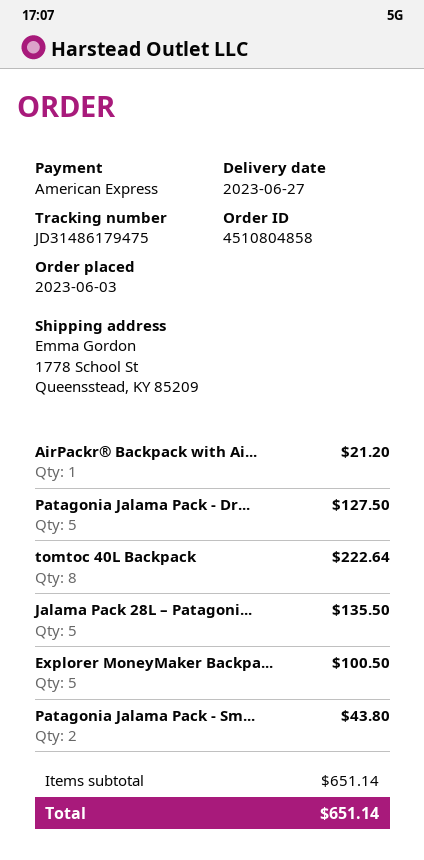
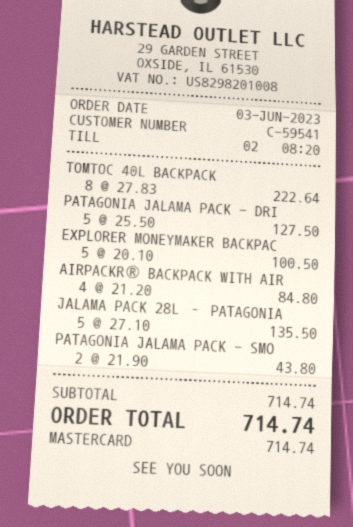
payment method: American Express -> Mastercard
AirPackr® Backpack with Ai...: 1 for 21.20 -> 4 for 84.80
subtotal: 651.14 -> 714.74
total: 651.14 -> 714.74

